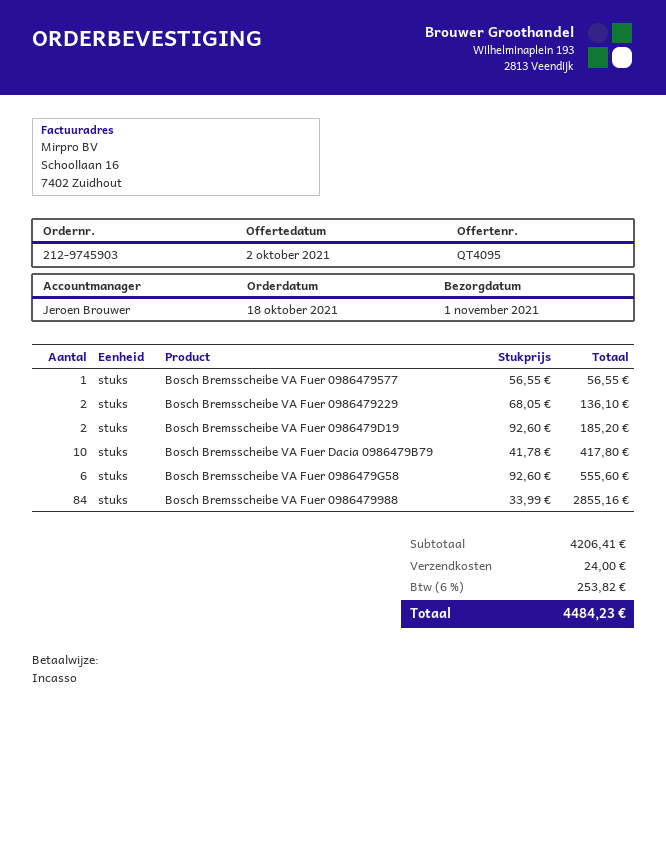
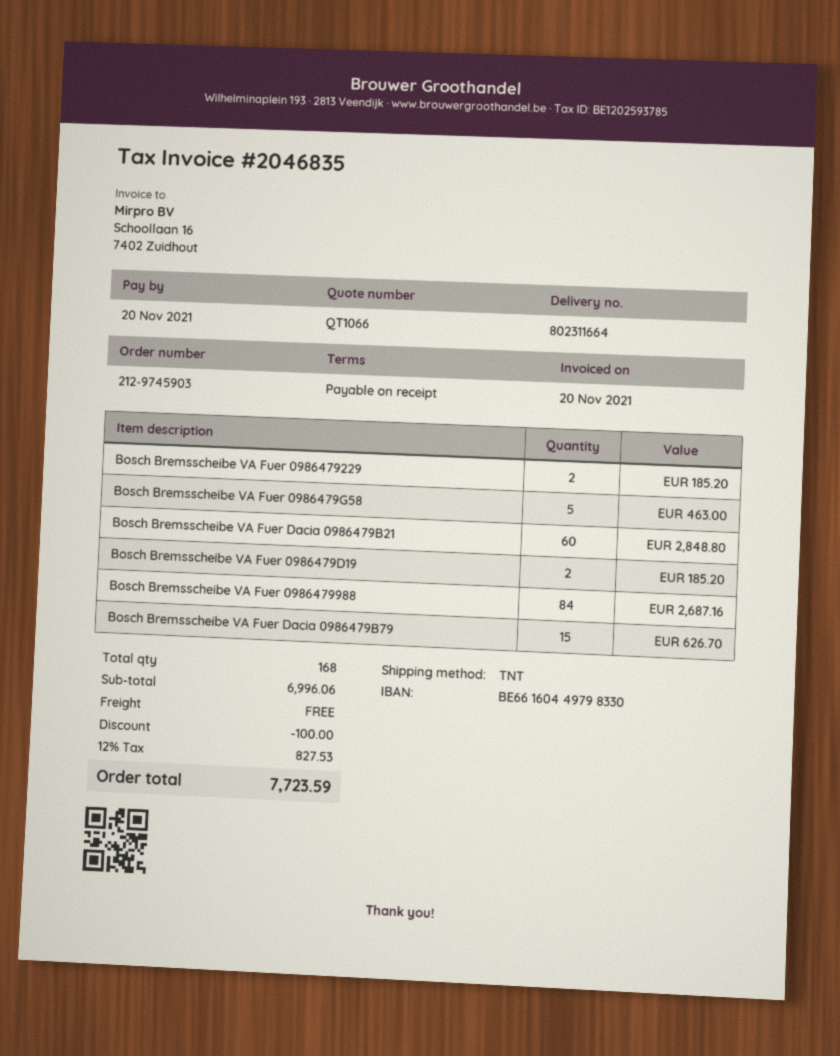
quote number: QT4095 -> QT1066
Bosch Bremsscheibe VA Fuer 0986479577: 1 for 56.55 -> none
Bosch Bremsscheibe VA Fuer 0986479229: 2 for 136.10 -> 2 for 185.20
Bosch Bremsscheibe VA Fuer Dacia 0986479B79: 10 for 417.80 -> 15 for 626.70
Bosch Bremsscheibe VA Fuer 0986479G58: 6 for 555.60 -> 5 for 463.00
Bosch Bremsscheibe VA Fuer 0986479988: 84 for 2855.16 -> 84 for 2687.16
Bosch Bremsscheibe VA Fuer Dacia 0986479B21: none -> 60 for 2848.80
subtotal: 4206.41 -> 6996.06
discount: none -> 100.00
shipping: 24.00 -> 0.00
tax: 6% = 253.82 -> 12% = 827.53
total: 4484.23 -> 7723.59

